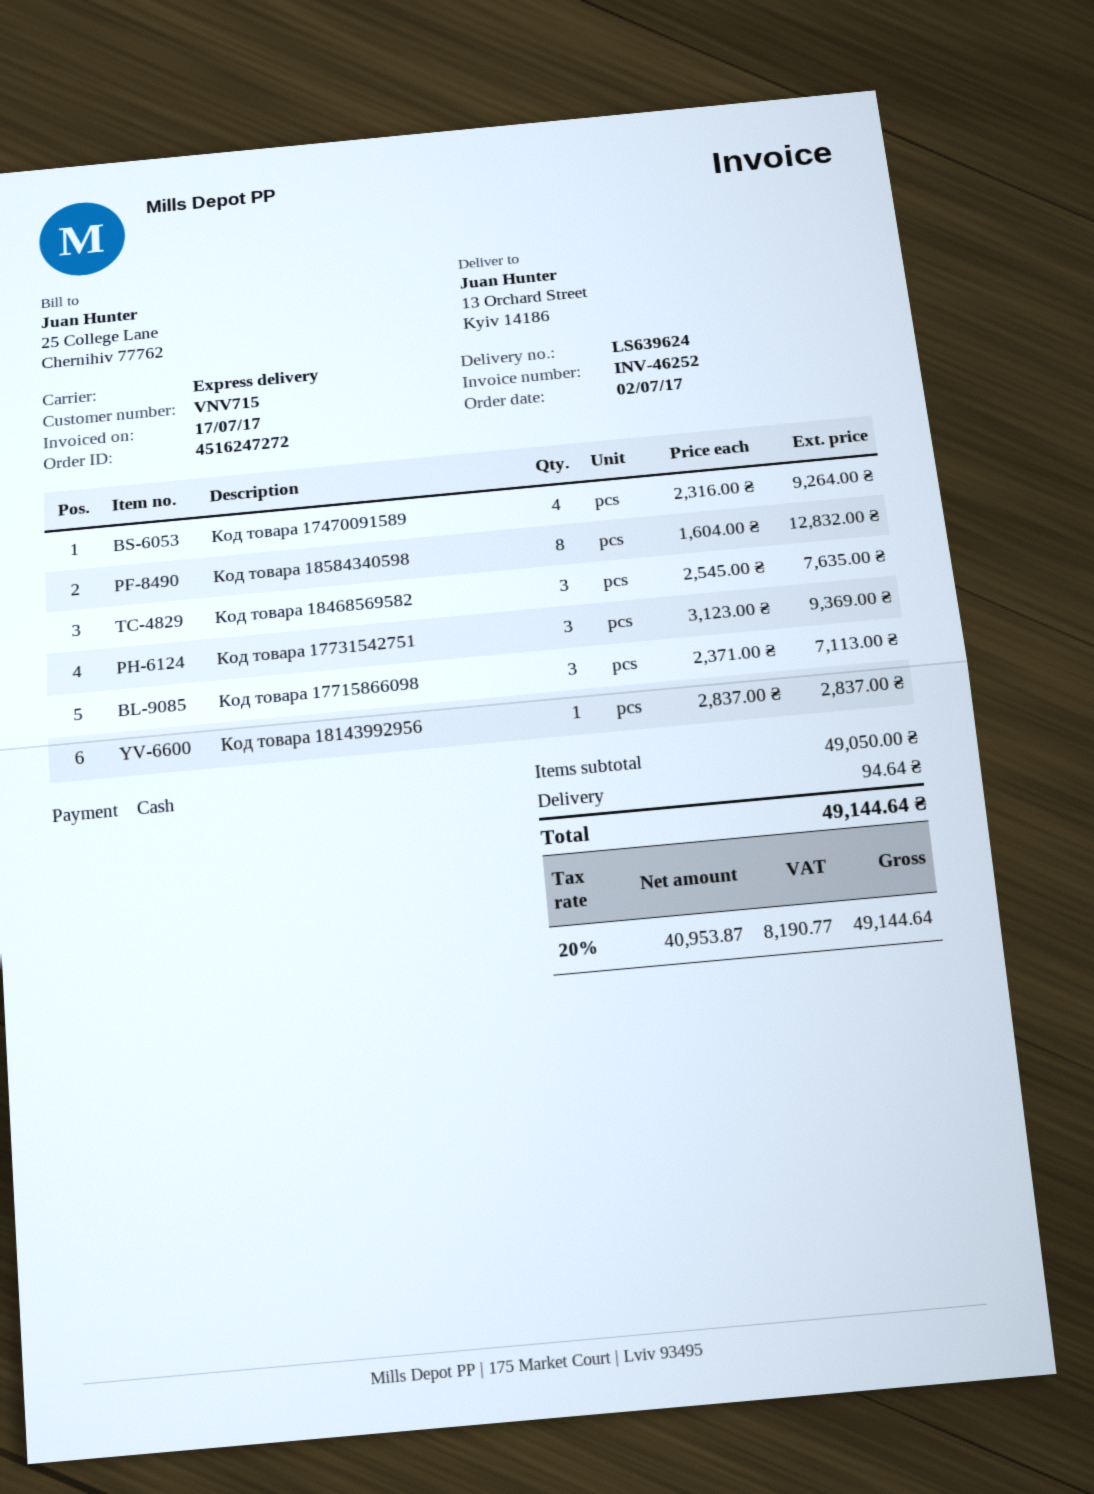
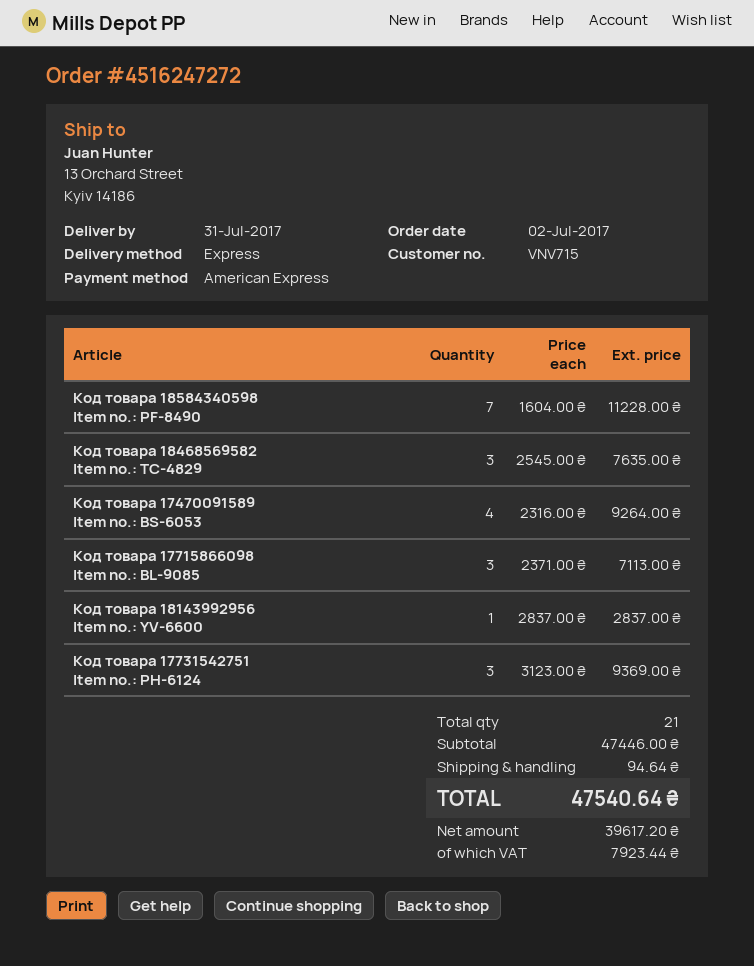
payment method: cash -> American Express
Код товара 18584340598: 8 x 1604.00 = 12832.00 -> 7 x 1604.00 = 11228.00
subtotal: 49050.00 -> 47446.00
net: 40953.87 -> 39617.20
tax: 8190.77 -> 7923.44
total: 49144.64 -> 47540.64

